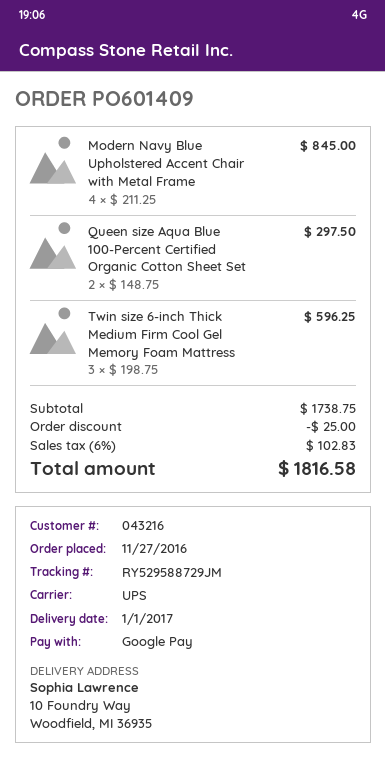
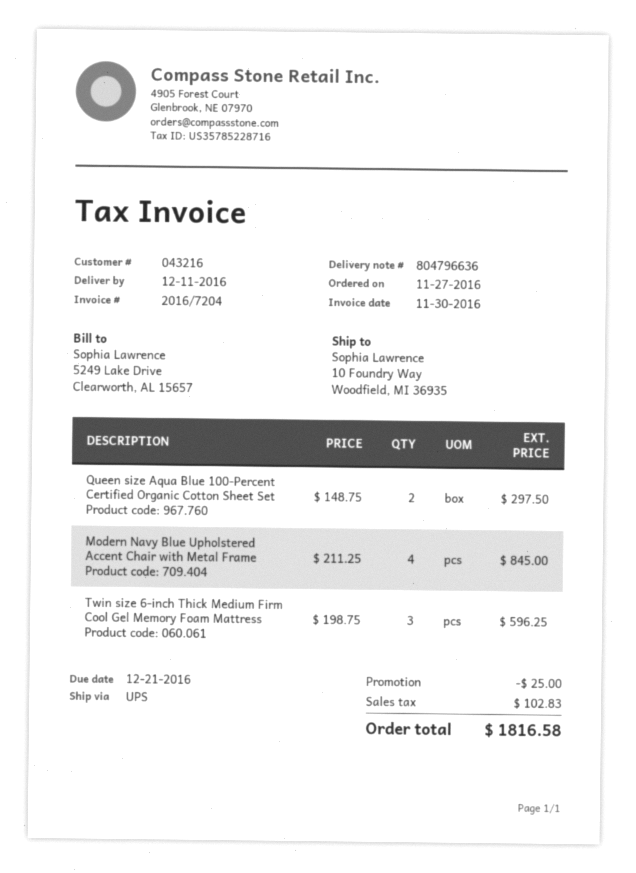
delivery date: 2017-01-01 -> 2016-12-11

